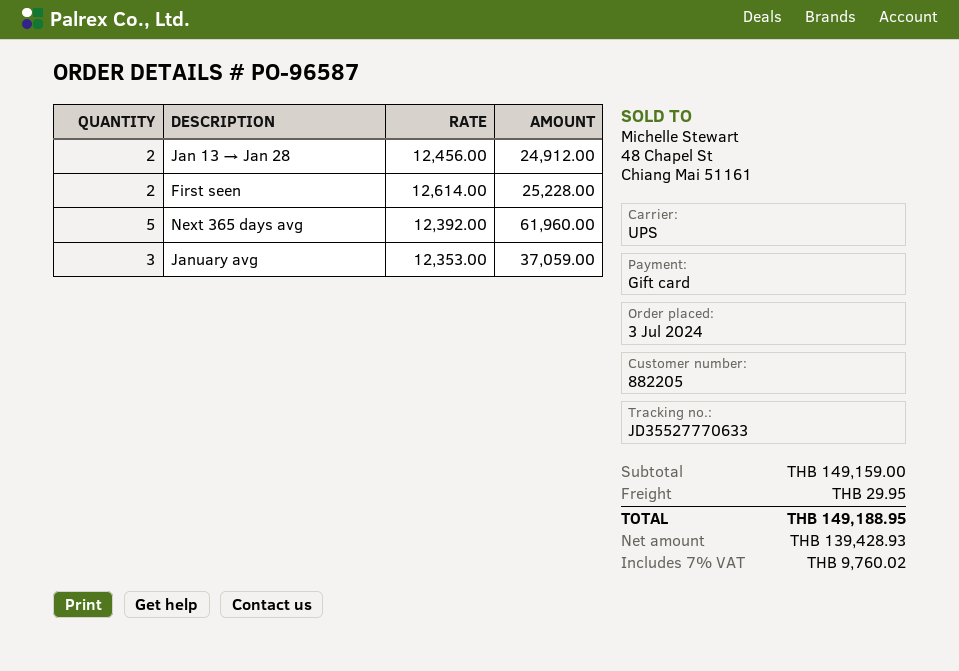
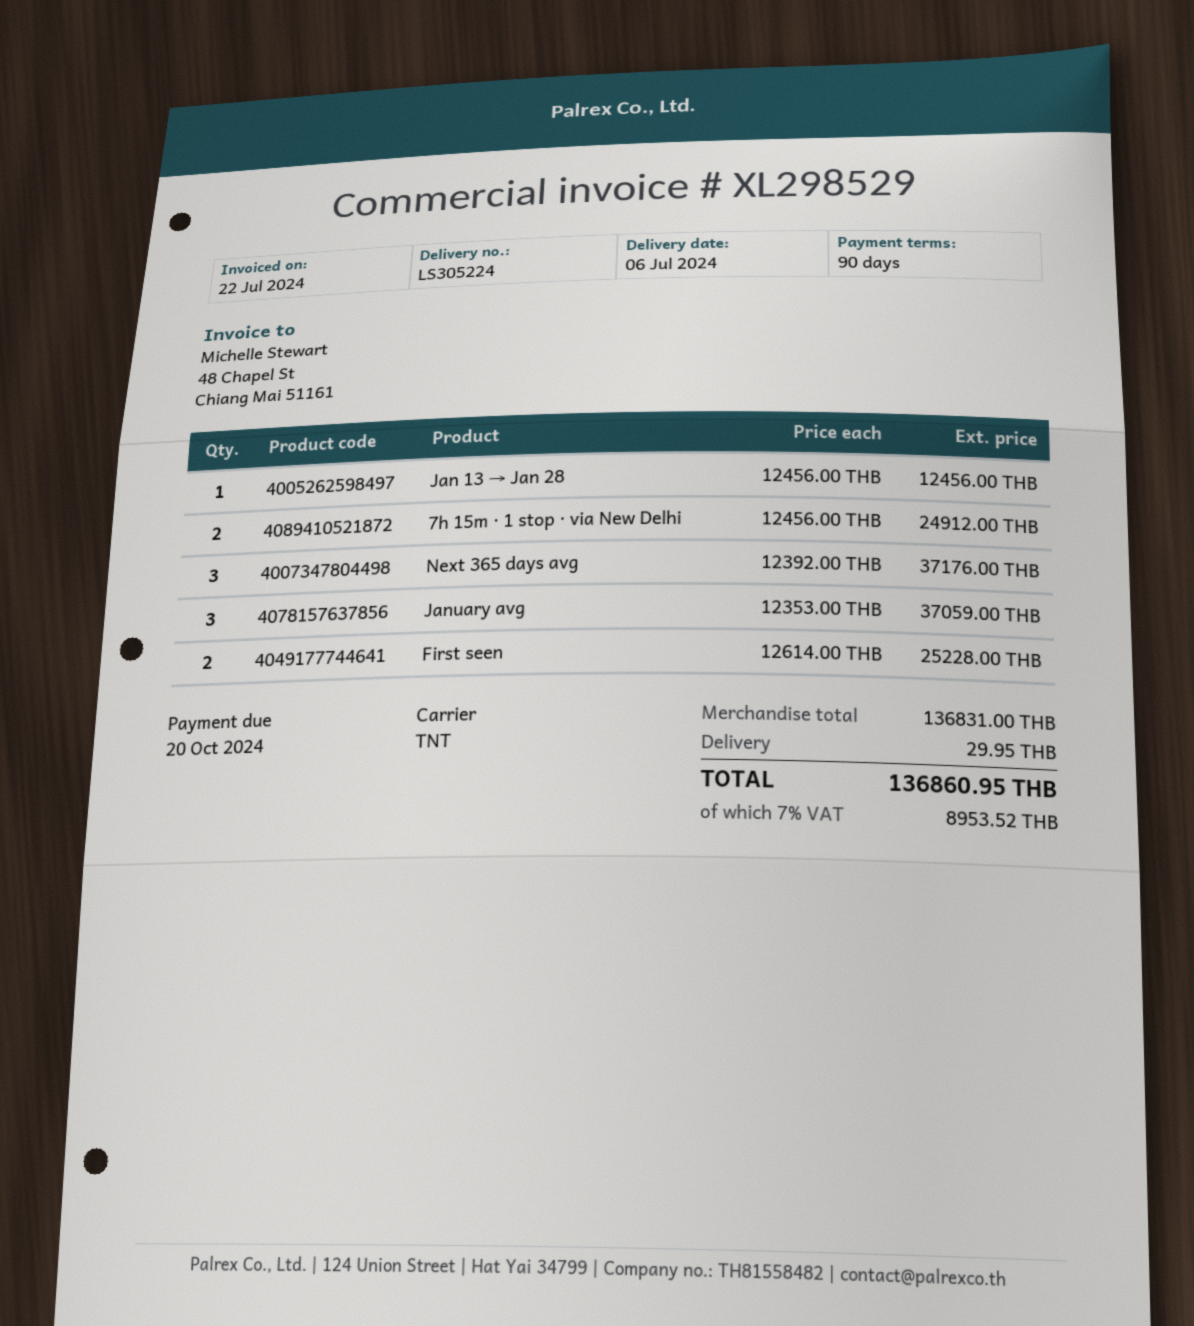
shipping method: UPS -> TNT
Jan 13 → Jan 28: 2 x 12456.00 = 24912.00 -> 1 x 12456.00 = 12456.00
Next 365 days avg: 5 x 12392.00 = 61960.00 -> 3 x 12392.00 = 37176.00
7h 15m · 1 stop · via New Delhi: none -> 2 x 12456.00 = 24912.00
subtotal: 149159.00 -> 136831.00
tax: 7% = 9760.02 -> 7% = 8953.52
total: 149188.95 -> 136860.95

